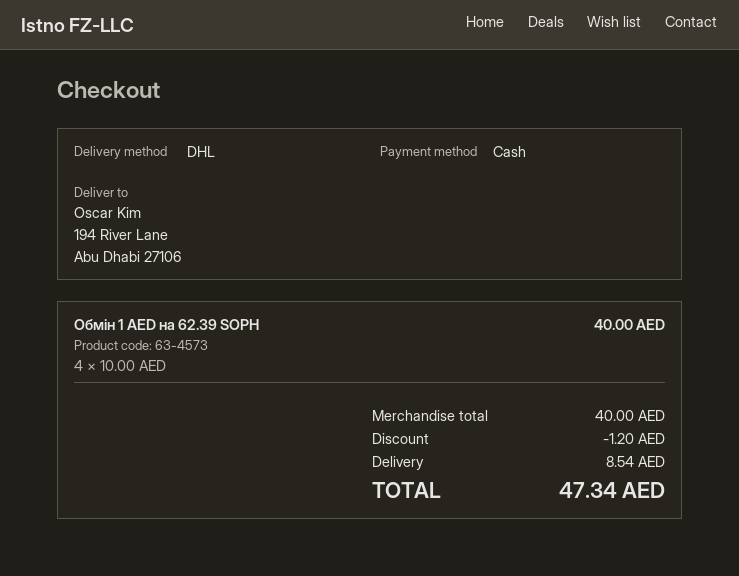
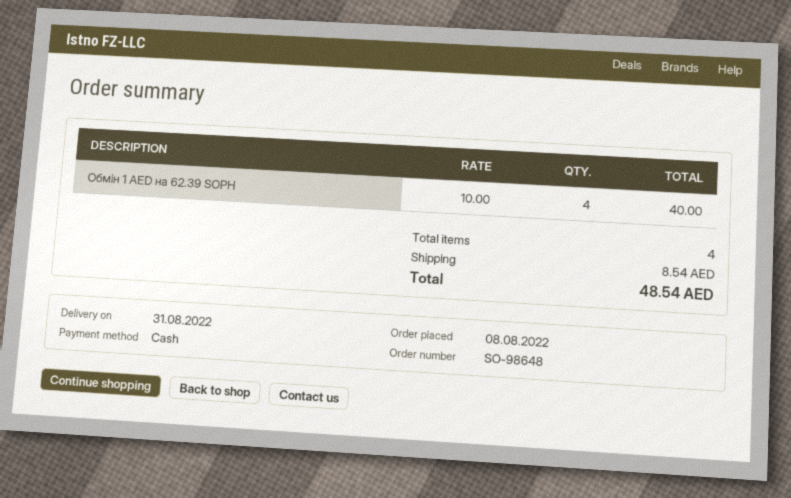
discount: 1.20 -> none
total: 47.34 -> 48.54

